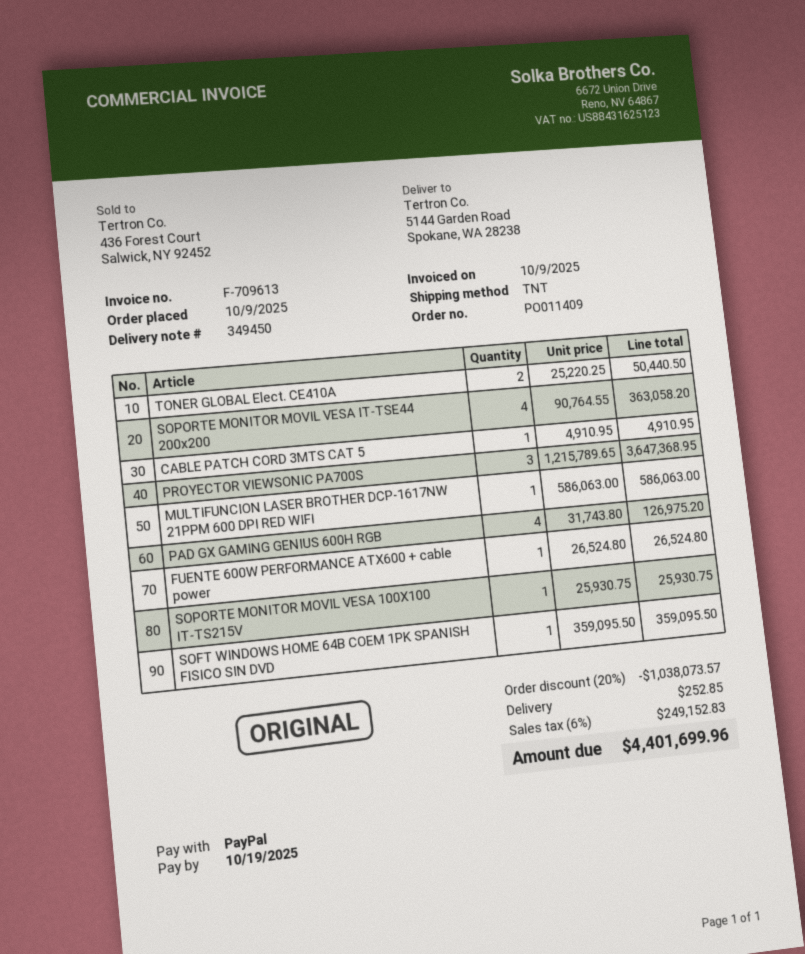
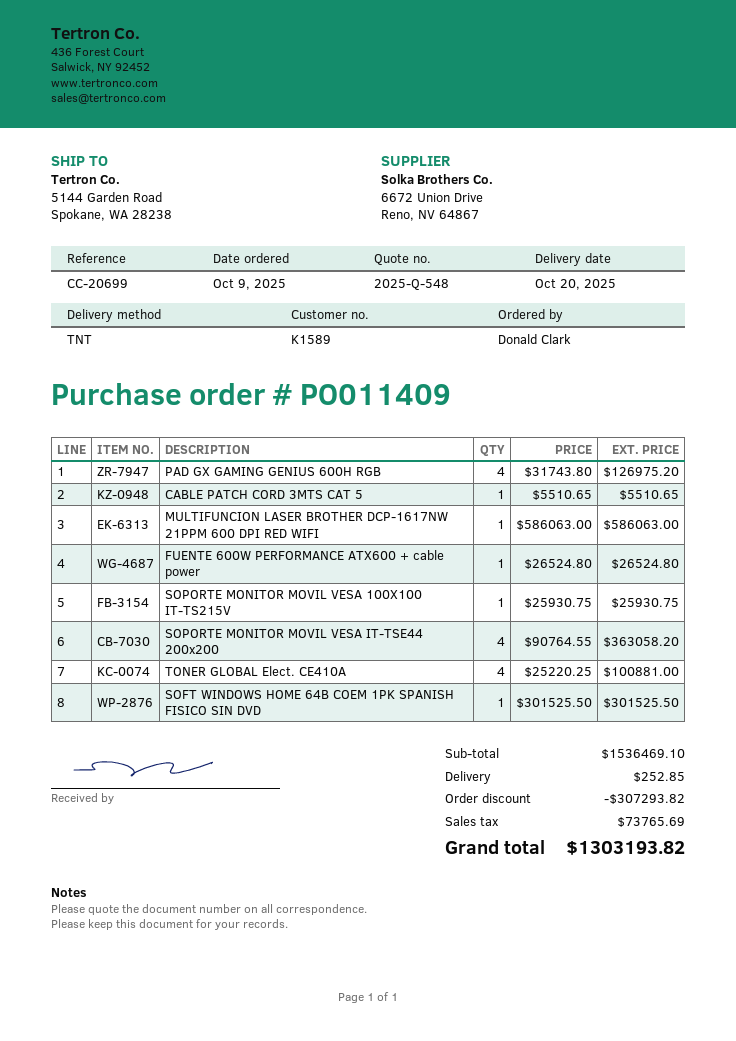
TONER GLOBAL Elect. CE410A: 2 x 25220.25 = 50440.50 -> 4 x 25220.25 = 100881.00
CABLE PATCH CORD 3MTS CAT 5: 1 x 4910.95 = 4910.95 -> 1 x 5510.65 = 5510.65
PROYECTOR VIEWSONIC PA700S: 3 x 1215789.65 = 3647368.95 -> none
SOFT WINDOWS HOME 64B COEM 1PK SPANISH FISICO SIN DVD: 1 x 359095.50 = 359095.50 -> 1 x 301525.50 = 301525.50
discount: 1038073.57 -> 307293.82
tax: 249152.83 -> 73765.69
total: 4401699.96 -> 1303193.82

